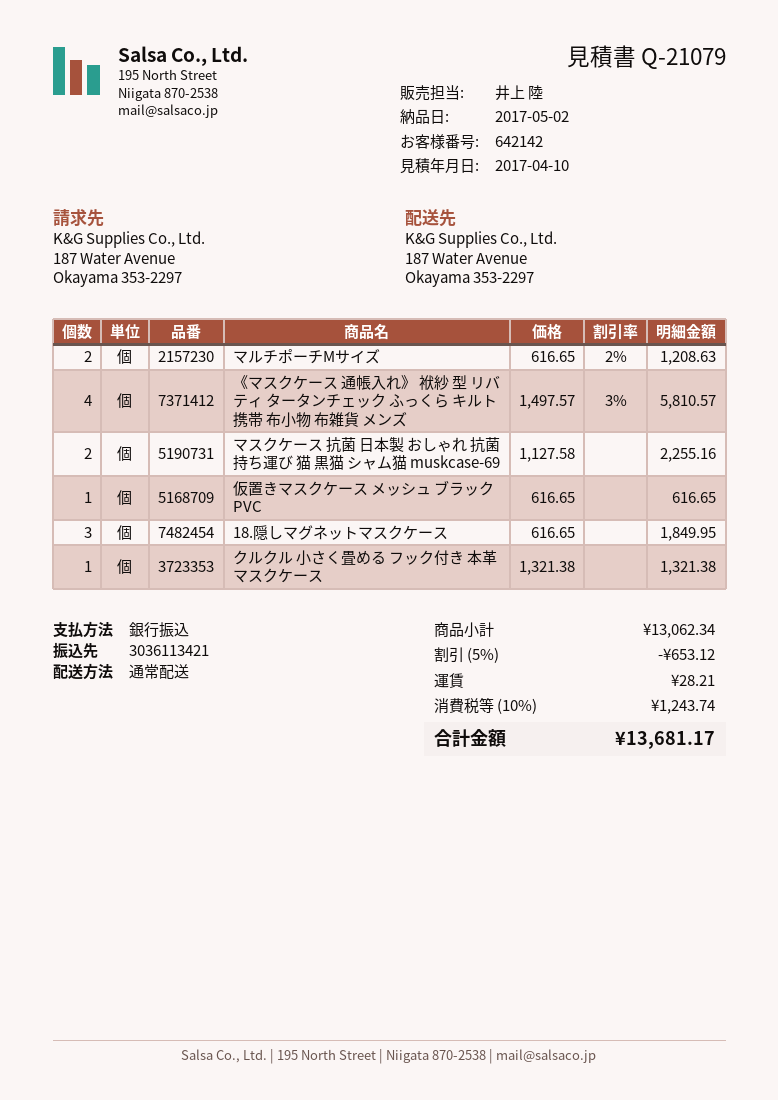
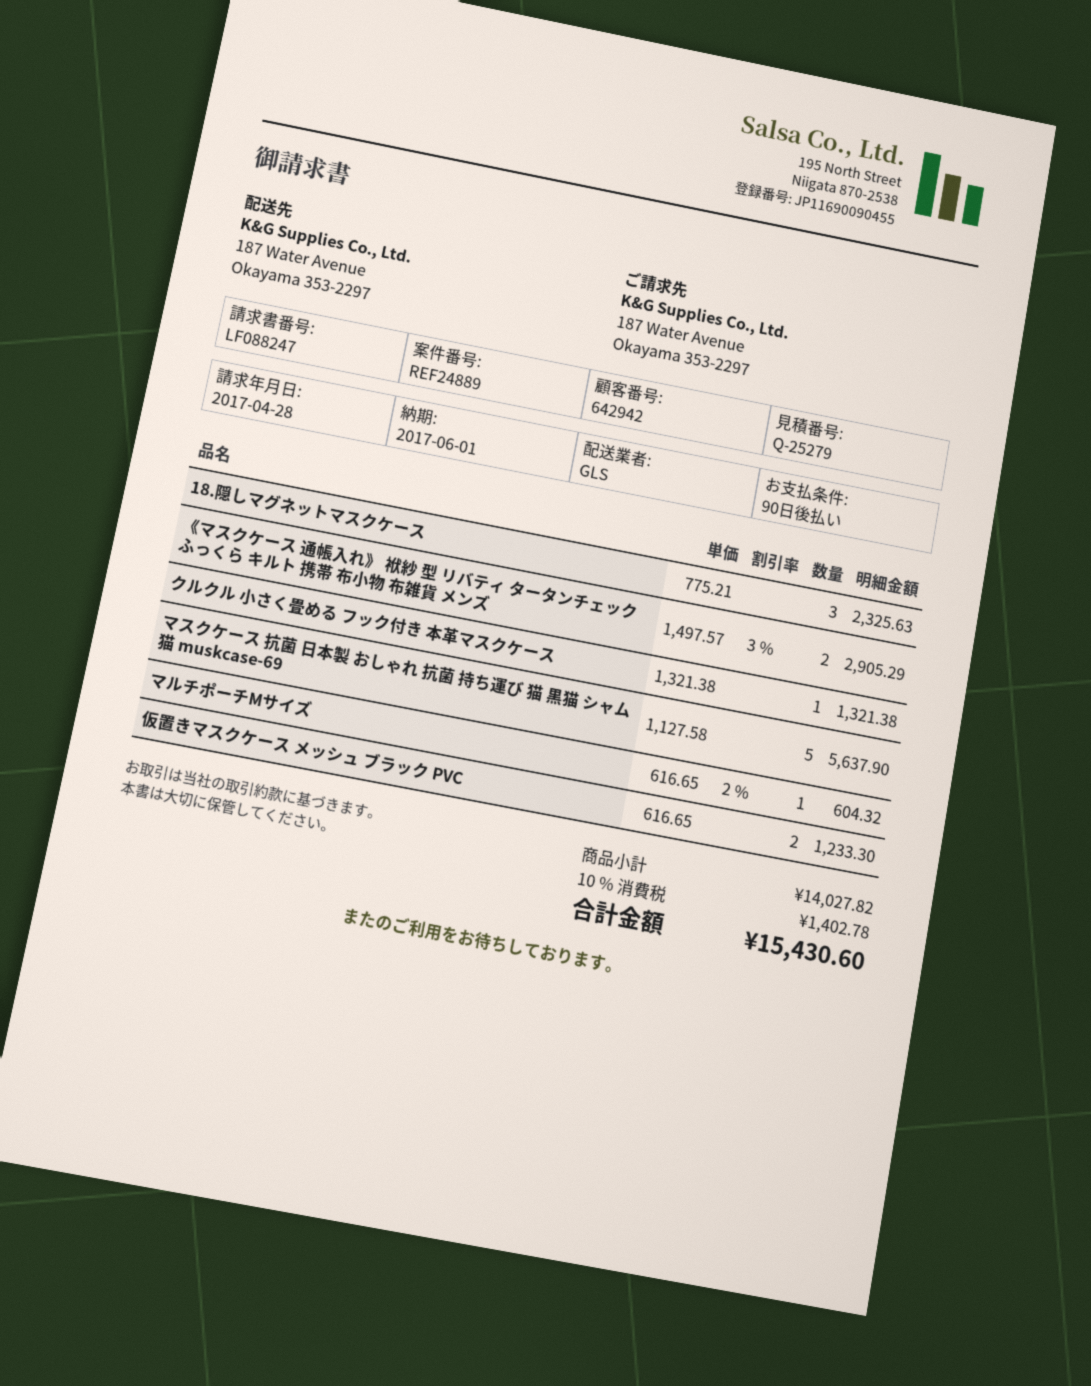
quote number: Q-21079 -> Q-25279
delivery date: 2017-05-02 -> 2017-06-01
customer number: 642142 -> 642942
shipping method: standard -> GLS
マルチポーチMサイズ: 2 x 616.65 - 2% = 1208.63 -> 1 x 616.65 - 2% = 604.32
《マスクケース 通帳入れ》 袱紗 型 リバティ タータンチェック ふっくら キルト 携帯 布小物 布雑貨 メンズ: 4 x 1497.57 - 3% = 5810.57 -> 2 x 1497.57 - 3% = 2905.29
マスクケース 抗菌 日本製 おしゃれ 抗菌 持ち運び 猫 黒猫 シャム猫 muskcase-69: 2 x 1127.58 = 2255.16 -> 5 x 1127.58 = 5637.90
仮置きマスクケース メッシュ ブラック PVC: 1 x 616.65 = 616.65 -> 2 x 616.65 = 1233.30
18.隠しマグネットマスクケース: 3 x 616.65 = 1849.95 -> 3 x 775.21 = 2325.63
subtotal: 13062.34 -> 14027.82
discount: 5% = 653.12 -> none
shipping: 28.21 -> none
tax: 10% = 1243.74 -> 10% = 1402.78
total: 13681.17 -> 15430.60

